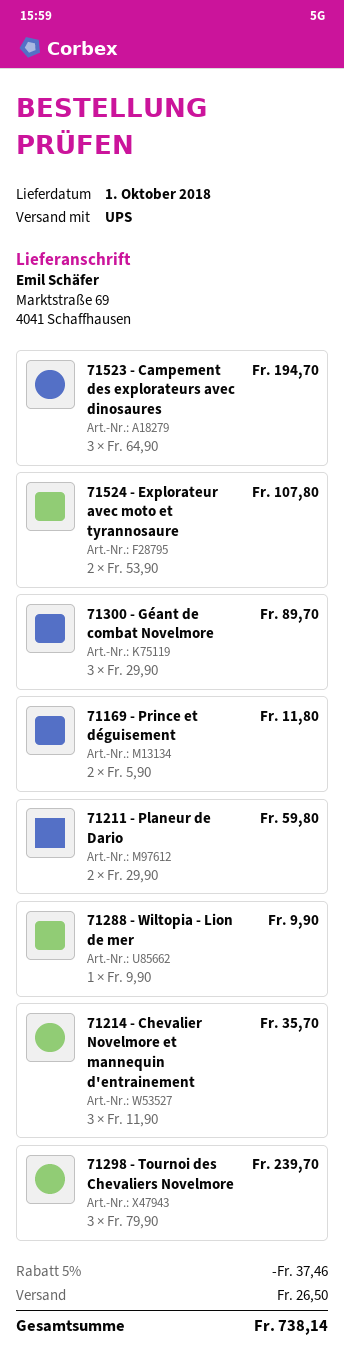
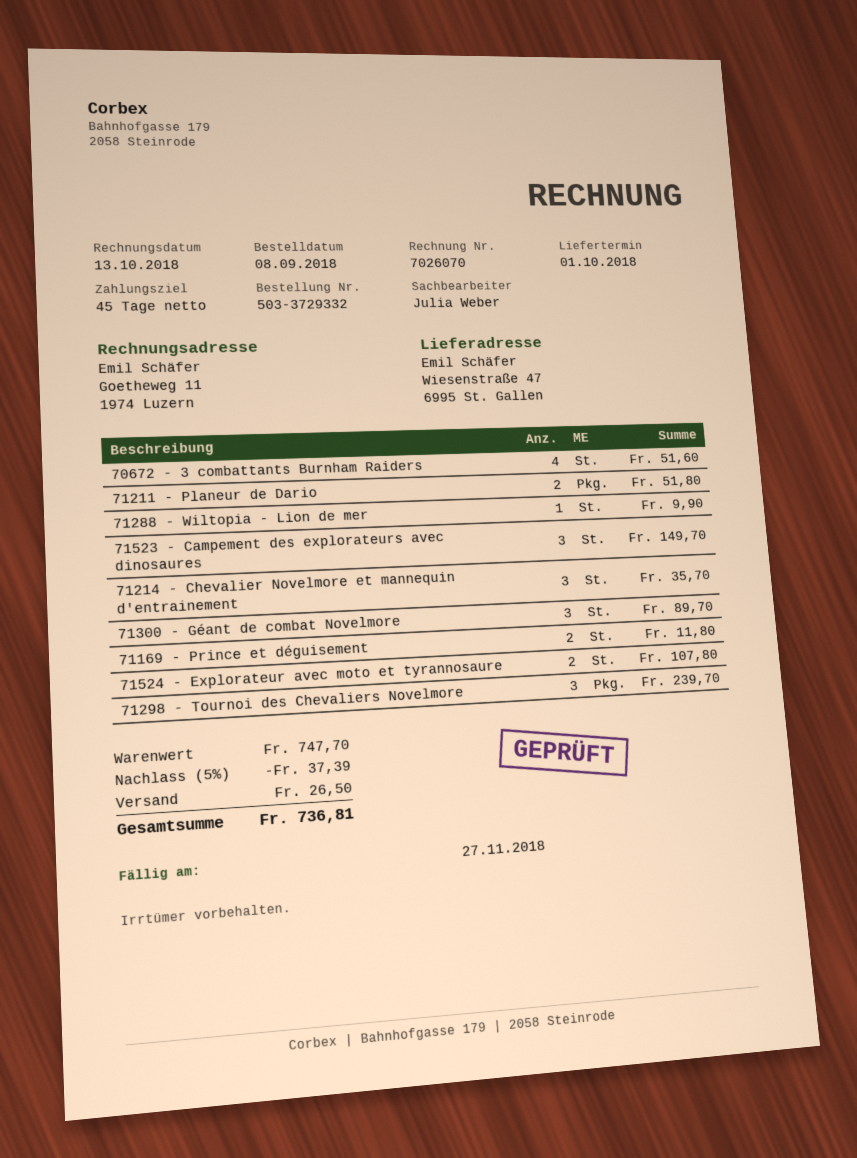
ship to: Marktstraße 69, 4041 Schaffhausen -> Wiesenstraße 47, 6995 St. Gallen
71523 - Campement des explorateurs avec dinosaures: 3 for 194.70 -> 3 for 149.70
71211 - Planeur de Dario: 2 for 59.80 -> 2 for 51.80
70672 - 3 combattants Burnham Raiders: none -> 4 for 51.60
discount: 5% = 37.46 -> 5% = 37.39
total: 738.14 -> 736.81

